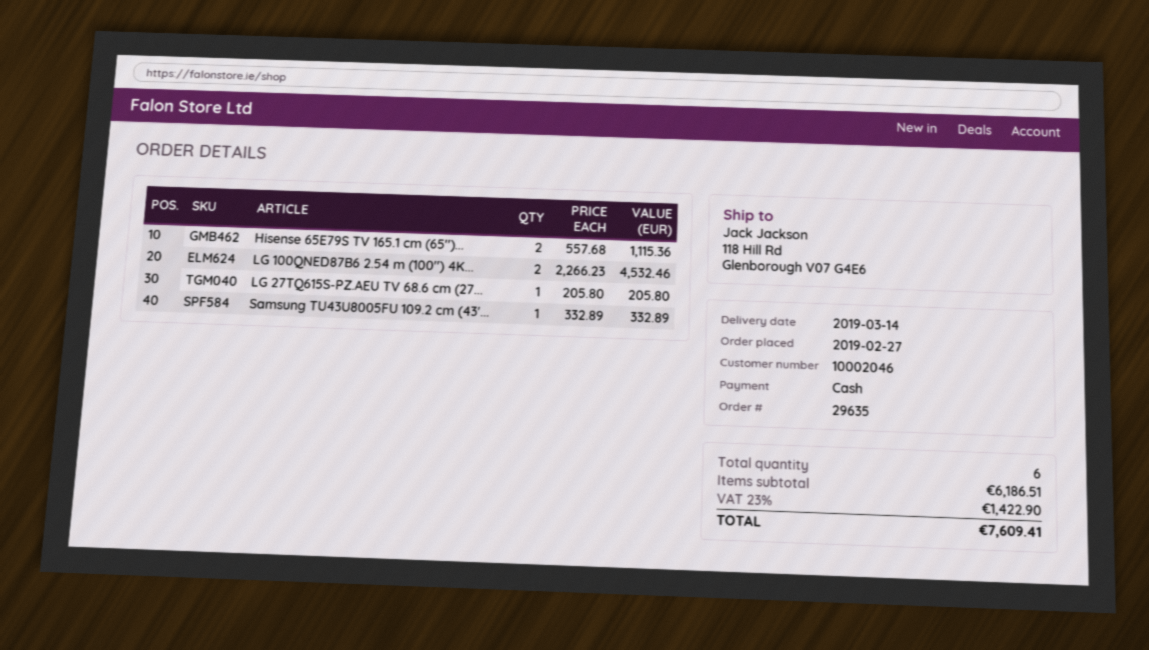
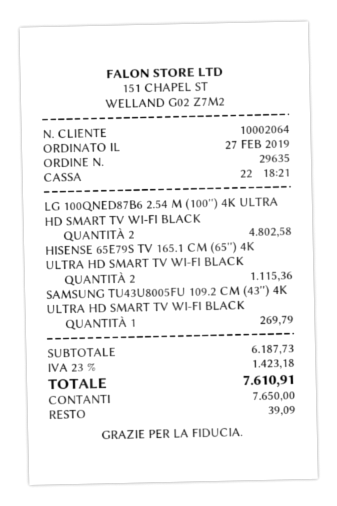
customer number: 10002046 -> 10002064
LG 100QNED87B6 2.54 m (100'') 4K...: 2 for 4532.46 -> 2 for 4802.58
LG 27TQ615S-PZ.AEU TV 68.6 cm (27...: 1 for 205.80 -> none
Samsung TU43U8005FU 109.2 cm (43'...: 1 for 332.89 -> 1 for 269.79
subtotal: 6186.51 -> 6187.73
tax: 23% = 1422.90 -> 23% = 1423.18
total: 7609.41 -> 7610.91

